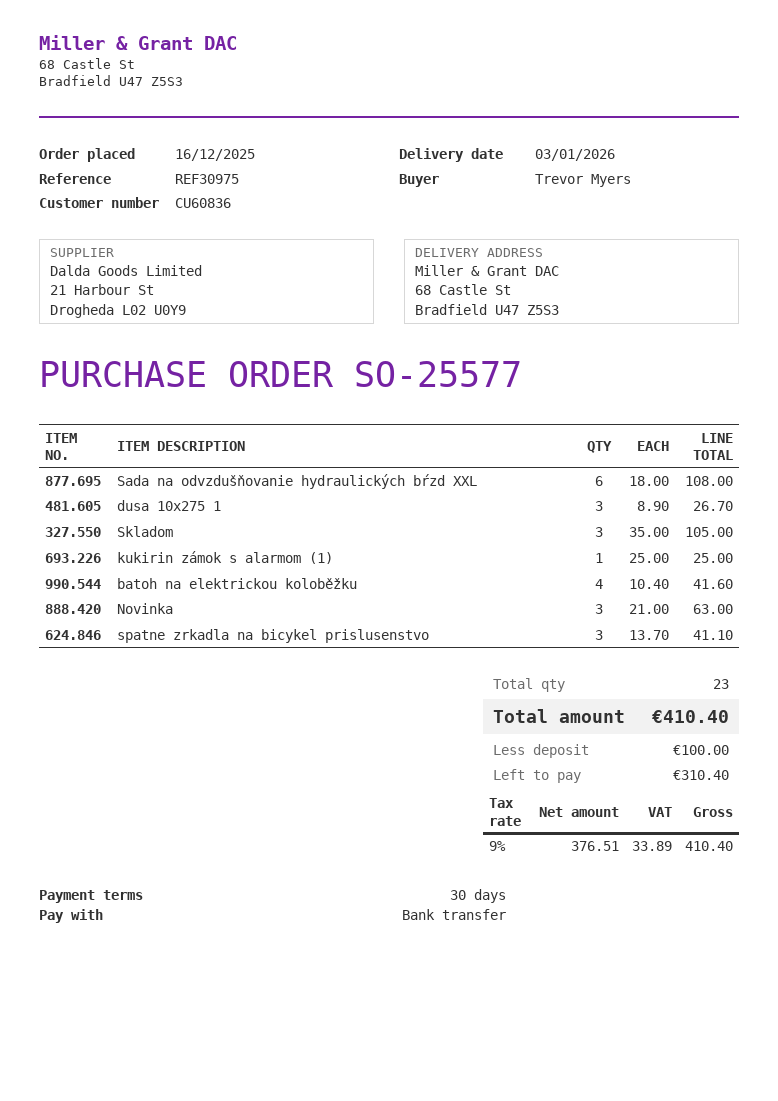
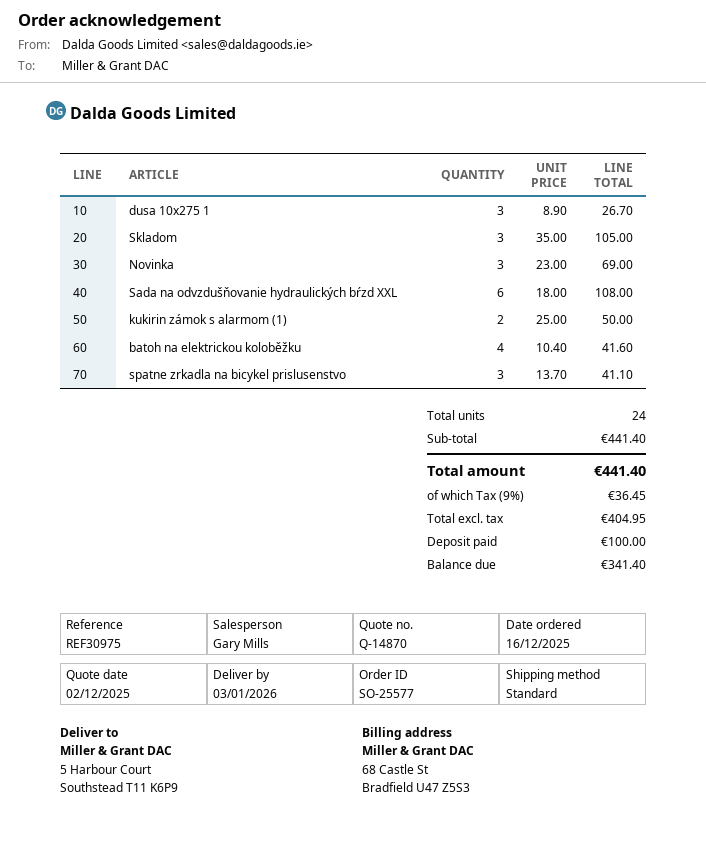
ship to: 68 Castle St, Bradfield U47 Z5S3 -> 5 Harbour Court, Southstead T11 K6P9
kukirin zámok s alarmom (1): 1 x 25.00 = 25.00 -> 2 x 25.00 = 50.00
Novinka: 3 x 21.00 = 63.00 -> 3 x 23.00 = 69.00
total quantity: 23 -> 24
net: 376.51 -> 404.95
tax: 9% = 33.89 -> 9% = 36.45
total: 410.40 -> 441.40
balance: 310.40 -> 341.40

